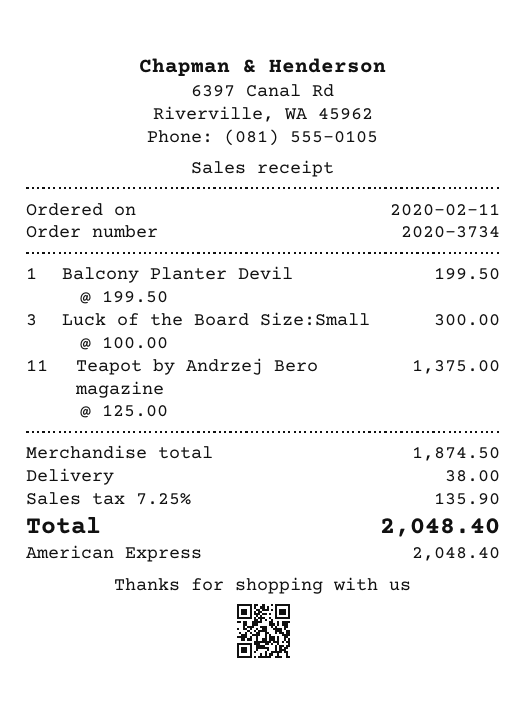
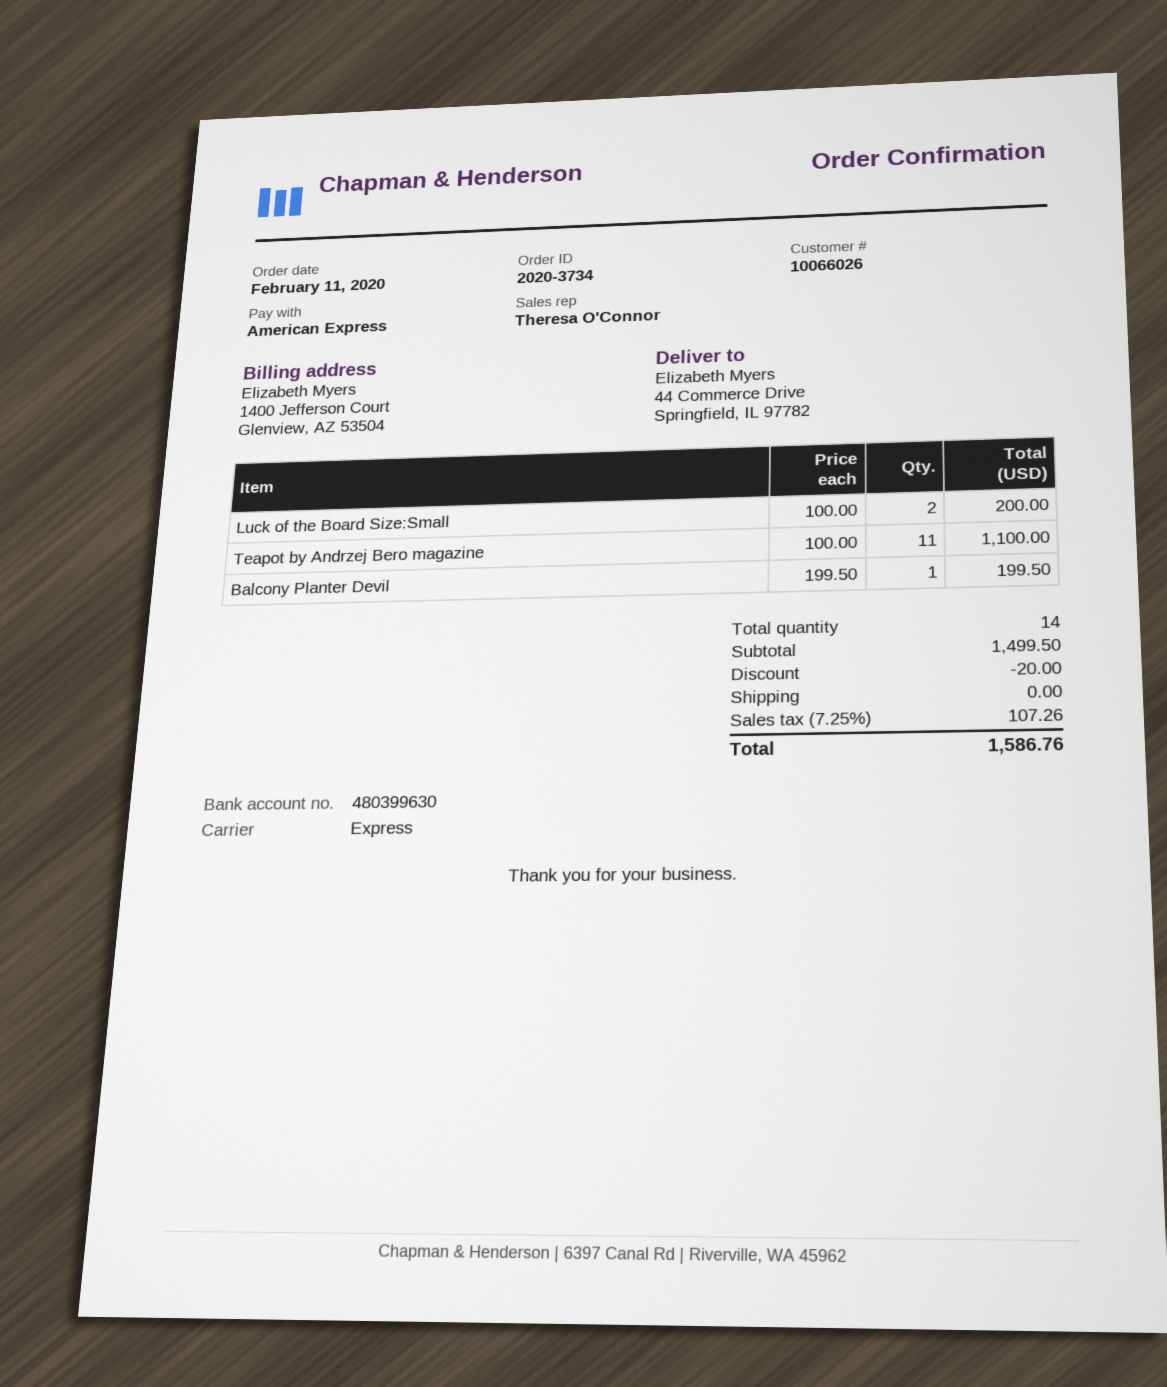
Luck of the Board Size:Small: 3 x 100.00 = 300.00 -> 2 x 100.00 = 200.00
Teapot by Andrzej Bero magazine: 11 x 125.00 = 1375.00 -> 11 x 100.00 = 1100.00
subtotal: 1874.50 -> 1499.50
discount: none -> 20.00
shipping: 38.00 -> 0.00
tax: 7.25% = 135.90 -> 7.25% = 107.26
total: 2048.40 -> 1586.76

